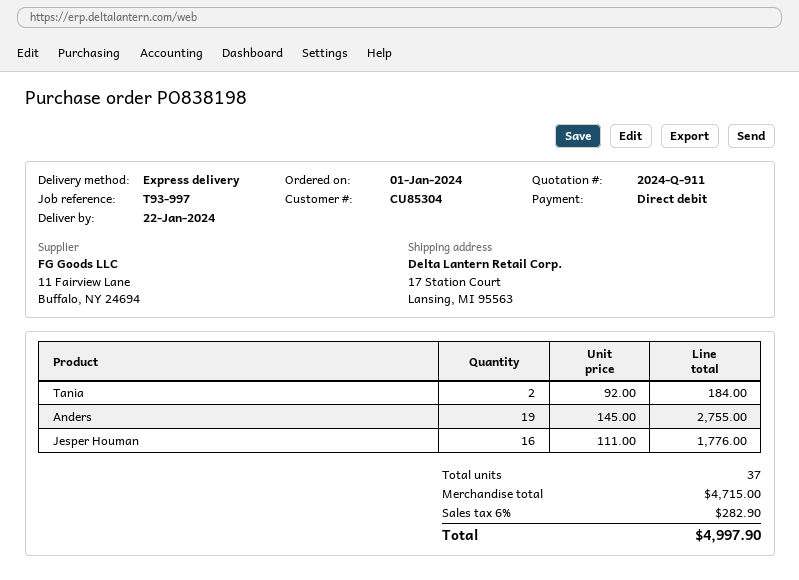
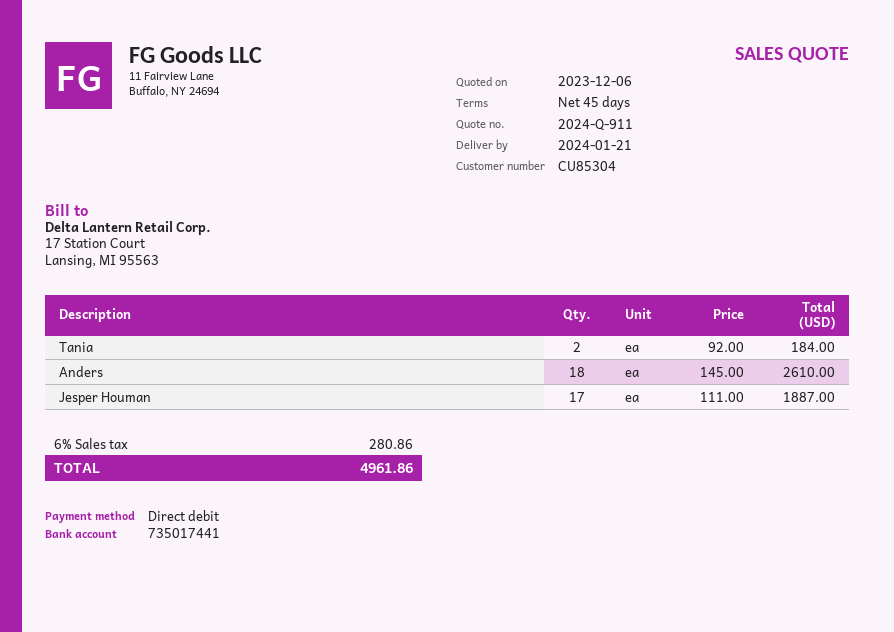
delivery date: 2024-01-22 -> 2024-01-21
Anders: 19 x 145.00 = 2755.00 -> 18 x 145.00 = 2610.00
Jesper Houman: 16 x 111.00 = 1776.00 -> 17 x 111.00 = 1887.00
tax: 6% = 282.90 -> 6% = 280.86
total: 4997.90 -> 4961.86

